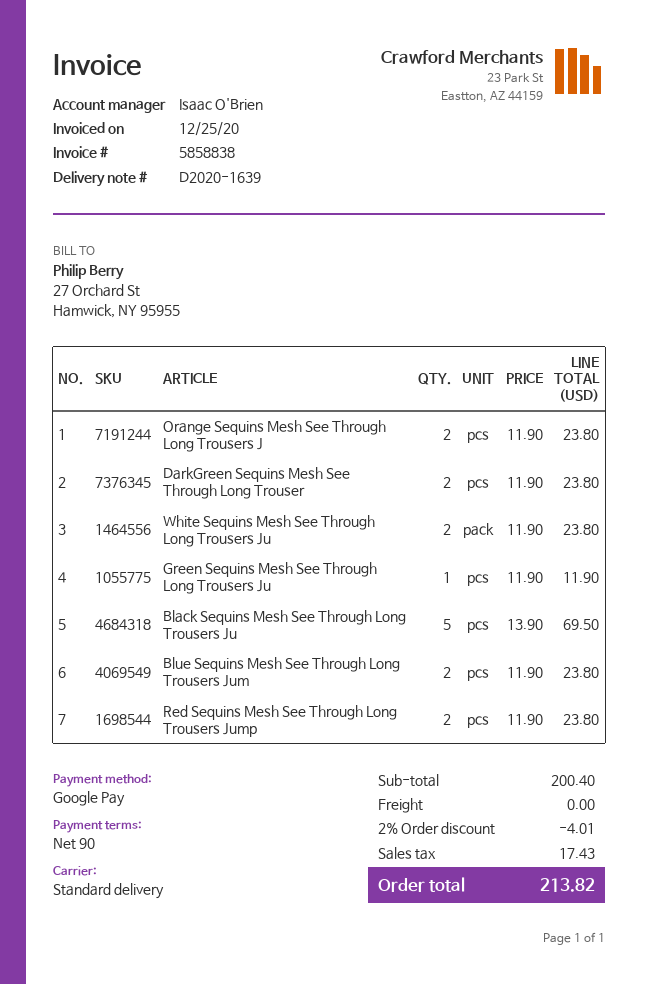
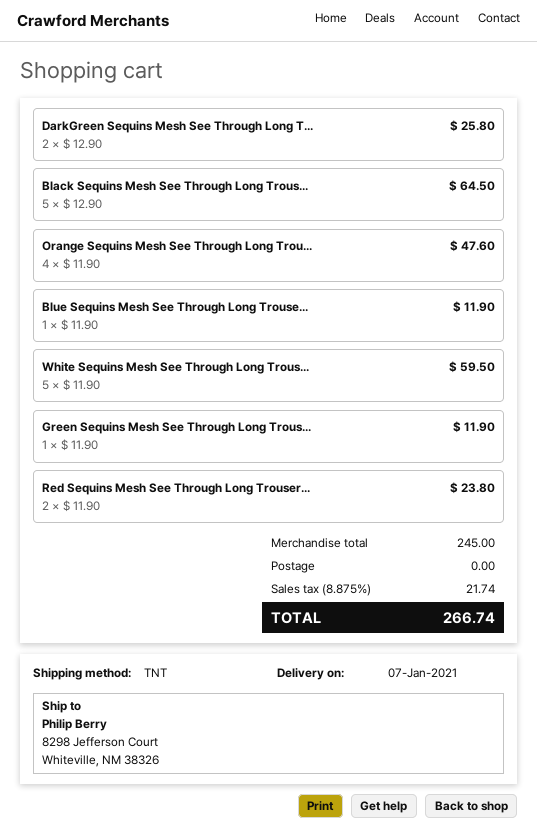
shipping method: standard -> TNT
Orange Sequins Mesh See Through Long Trousers J: 2 x 11.90 = 23.80 -> 4 x 11.90 = 47.60
DarkGreen Sequins Mesh See Through Long Trouser: 2 x 11.90 = 23.80 -> 2 x 12.90 = 25.80
White Sequins Mesh See Through Long Trousers Ju: 2 x 11.90 = 23.80 -> 5 x 11.90 = 59.50
Black Sequins Mesh See Through Long Trousers Ju: 5 x 13.90 = 69.50 -> 5 x 12.90 = 64.50
Blue Sequins Mesh See Through Long Trousers Jum: 2 x 11.90 = 23.80 -> 1 x 11.90 = 11.90
subtotal: 200.40 -> 245.00
discount: 2% = 4.01 -> none
tax: 17.43 -> 21.74
total: 213.82 -> 266.74

